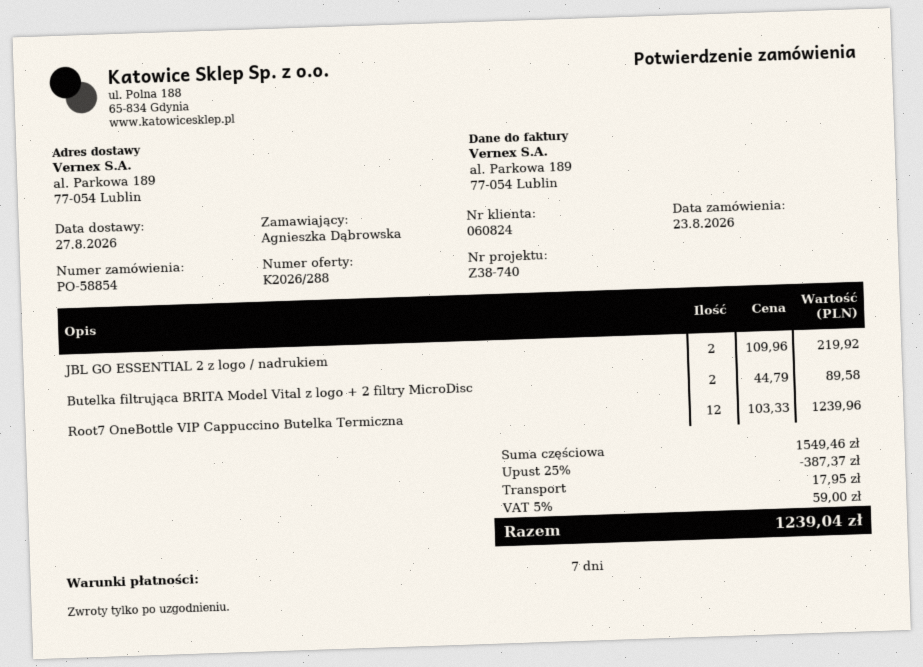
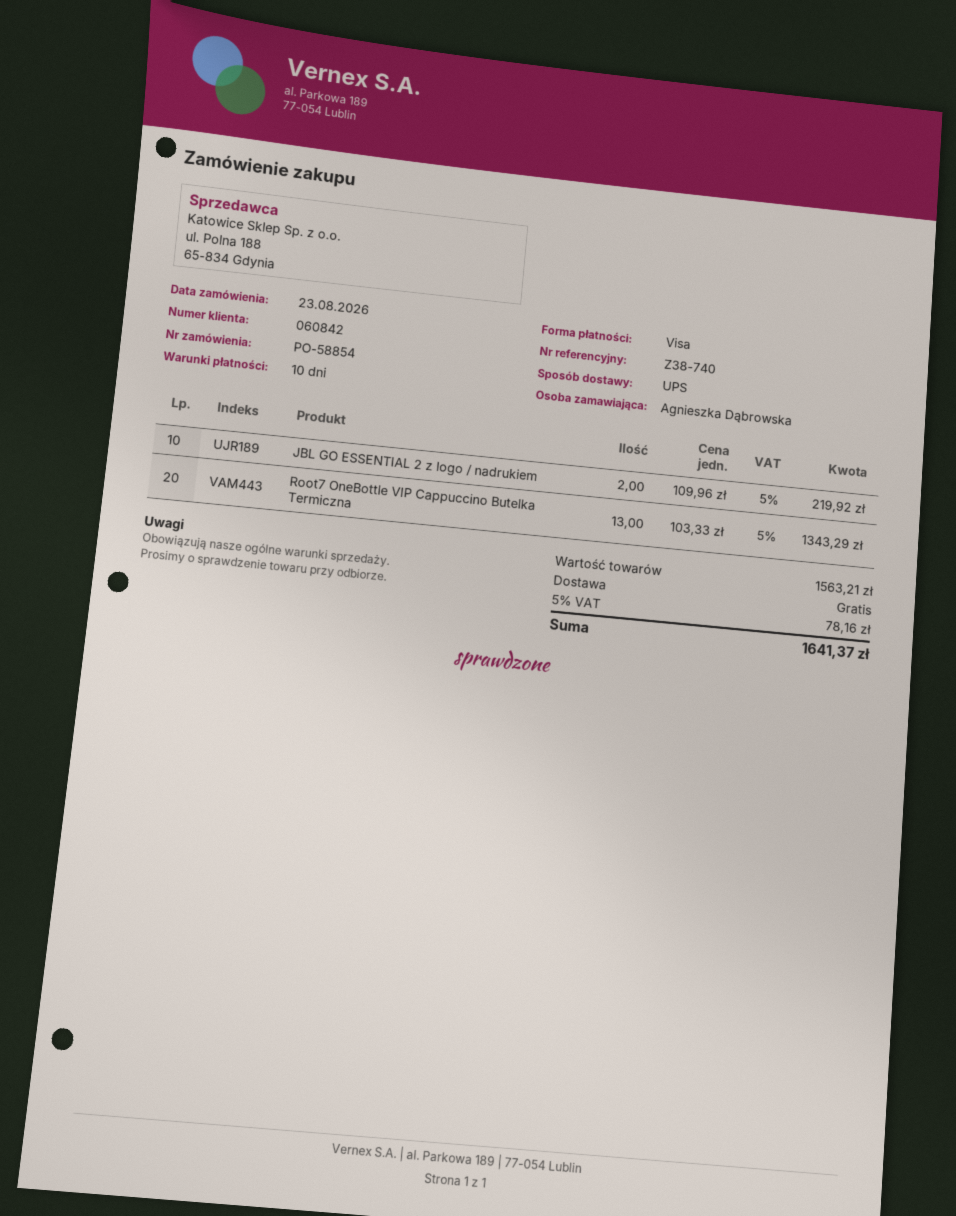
payment terms: 7 days -> 10 days
customer number: 060824 -> 060842
Butelka filtrująca BRITA Model Vital z logo + 2 filtry MicroDisc: 2 x 44.79 = 89.58 -> none
Root7 OneBottle VIP Cappuccino Butelka Termiczna: 12 x 103.33 = 1239.96 -> 13 x 103.33 = 1343.29
subtotal: 1549.46 -> 1563.21
discount: 25% = 387.37 -> none
shipping: 17.95 -> 0.00
tax: 5% = 59.00 -> 5% = 78.16
total: 1239.04 -> 1641.37

